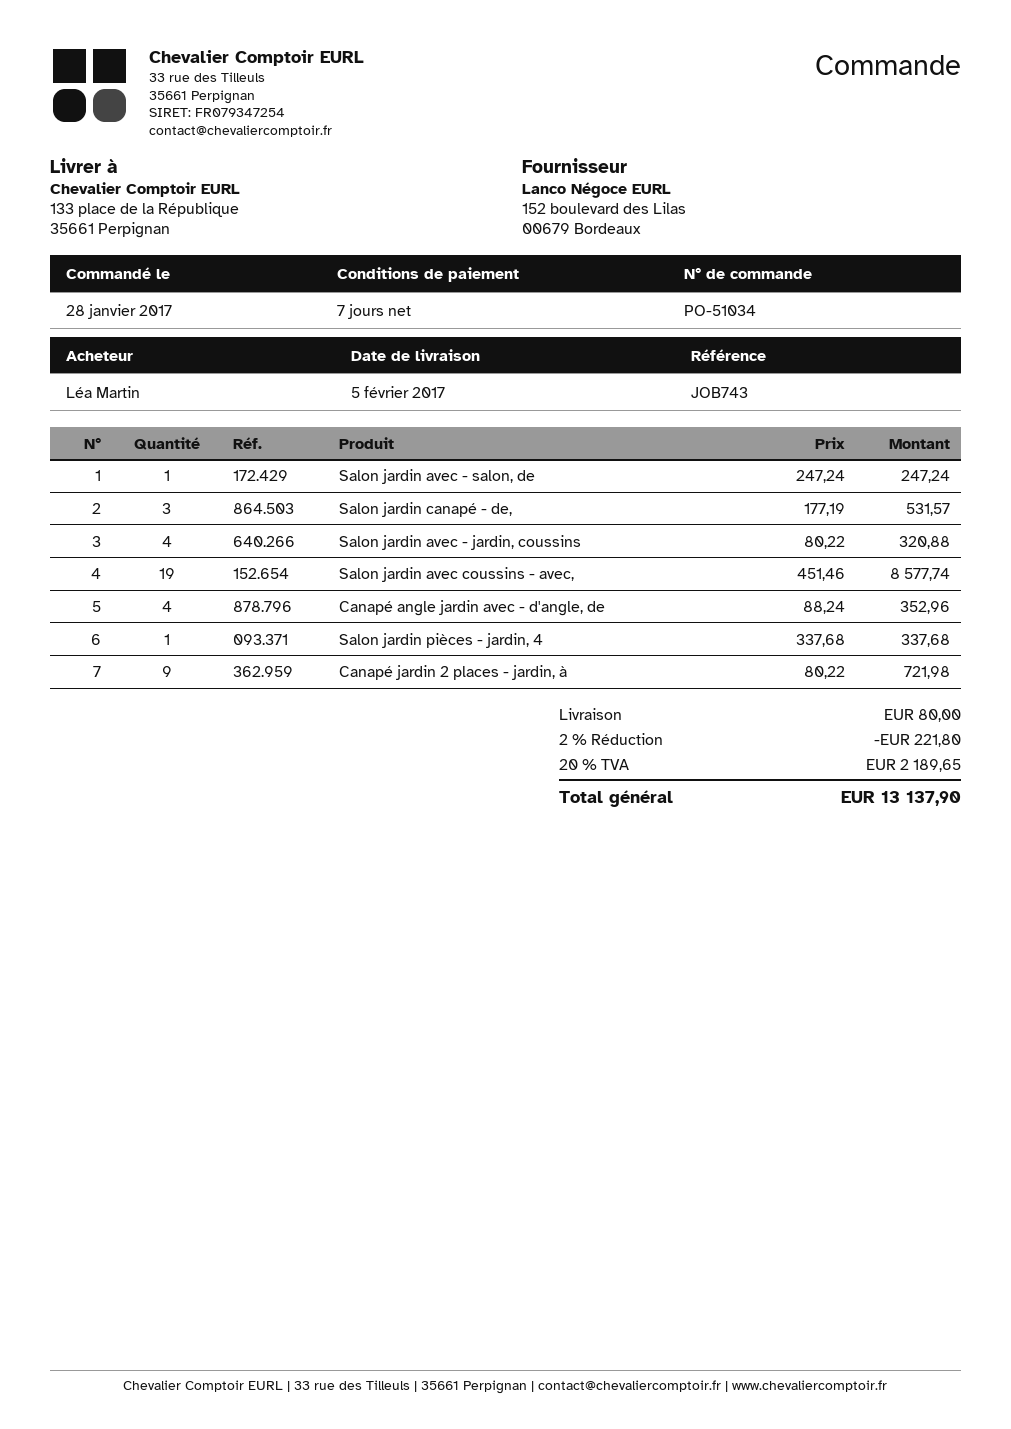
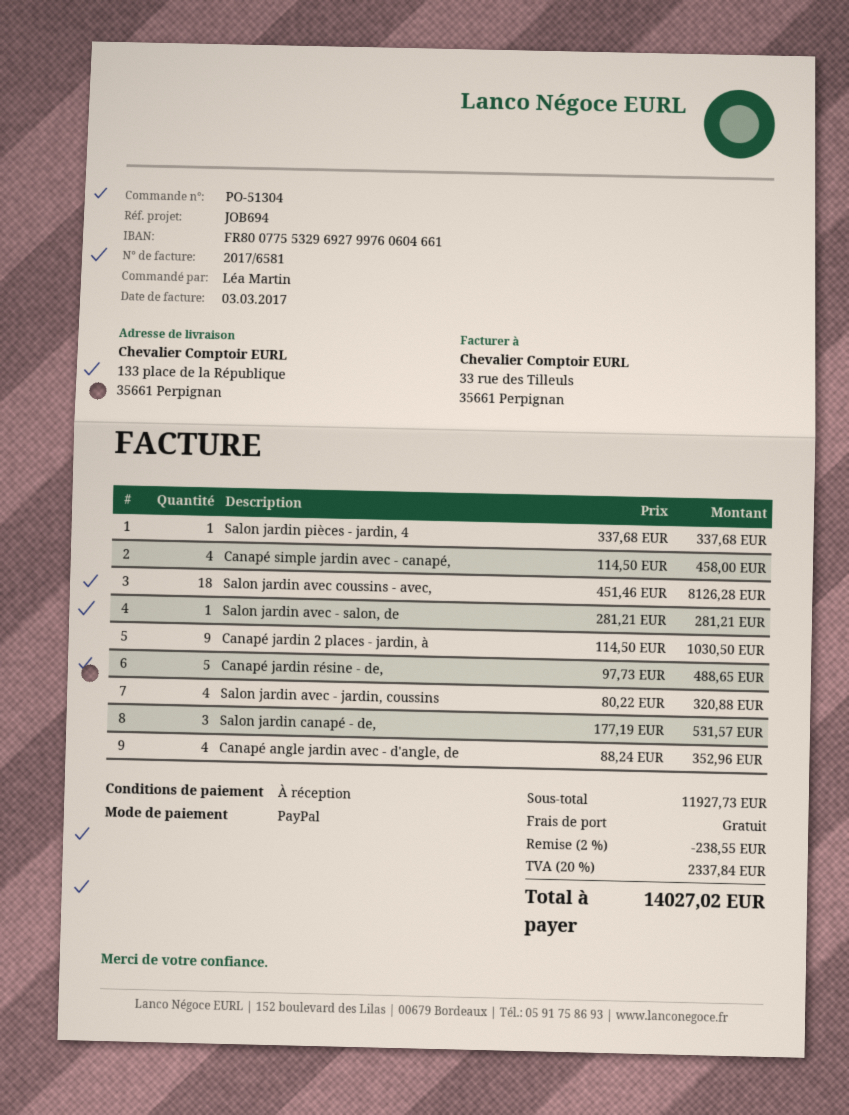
order number: PO-51034 -> PO-51304
payment terms: 7 days -> on receipt
reference: JOB743 -> JOB694
Salon jardin avec - salon, de: 1 x 247.24 = 247.24 -> 1 x 281.21 = 281.21
Salon jardin avec coussins - avec,: 19 x 451.46 = 8577.74 -> 18 x 451.46 = 8126.28
Canapé jardin 2 places - jardin, à: 9 x 80.22 = 721.98 -> 9 x 114.50 = 1030.50
Canapé simple jardin avec - canapé,: none -> 4 x 114.50 = 458.00
Canapé jardin résine - de,: none -> 5 x 97.73 = 488.65
discount: 2% = 221.80 -> 2% = 238.55
shipping: 80.00 -> 0.00
tax: 20% = 2189.65 -> 20% = 2337.84
total: 13137.90 -> 14027.02

